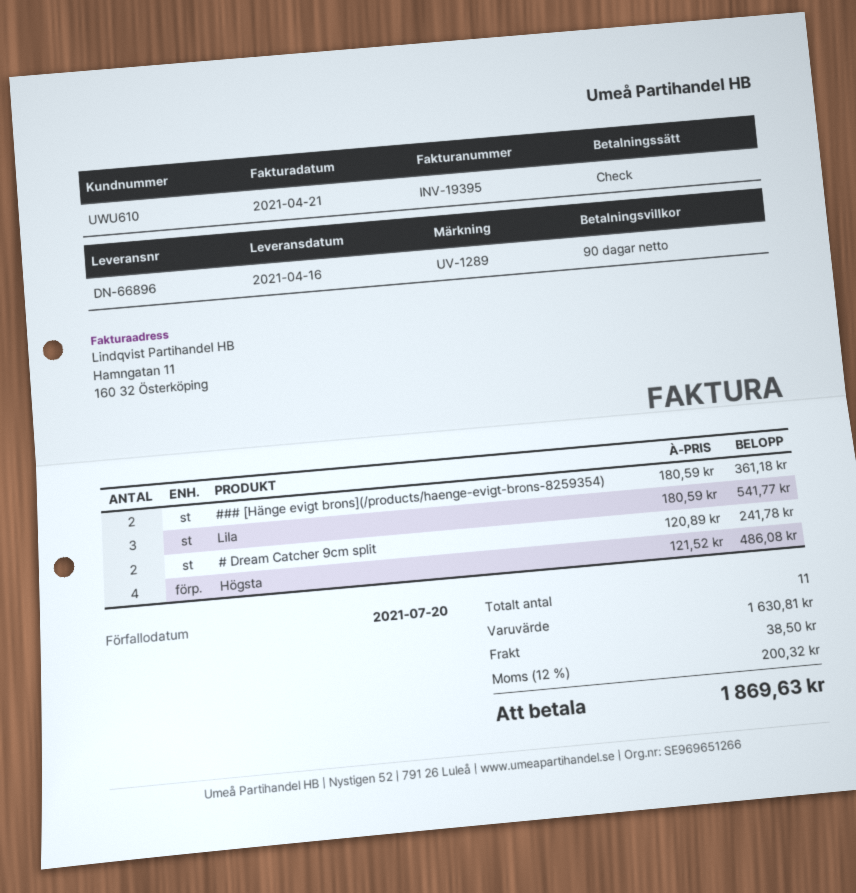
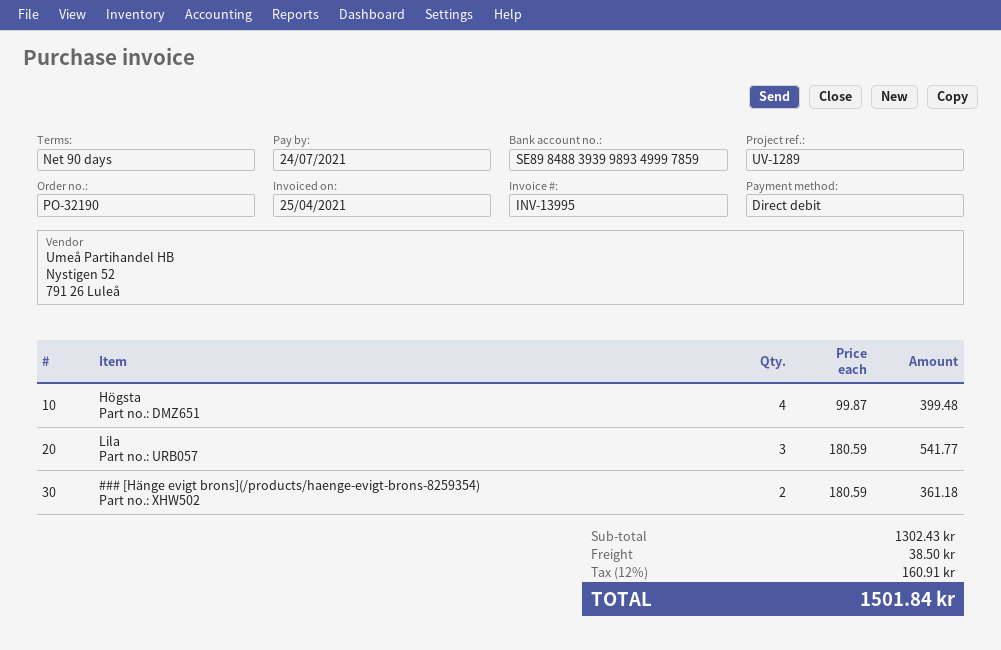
invoice number: INV-19395 -> INV-13995
invoice date: 2021-04-21 -> 2021-04-25
due date: 2021-07-20 -> 2021-07-24
payment method: cheque -> direct debit
# Dream Catcher 9cm split: 2 x 120.89 = 241.78 -> none
Högsta: 4 x 121.52 = 486.08 -> 4 x 99.87 = 399.48
subtotal: 1630.81 -> 1302.43
tax: 12% = 200.32 -> 12% = 160.91
total: 1869.63 -> 1501.84

